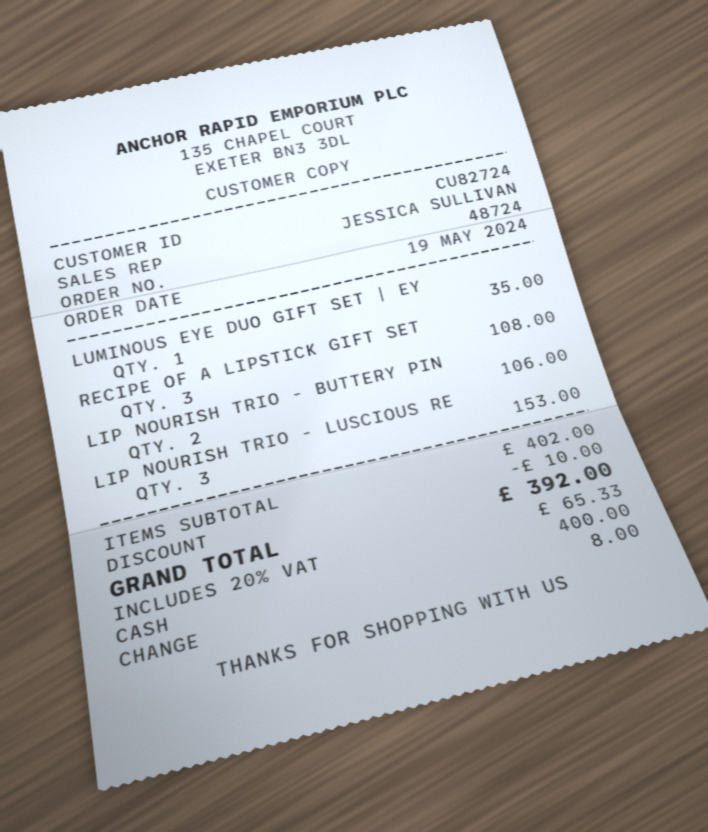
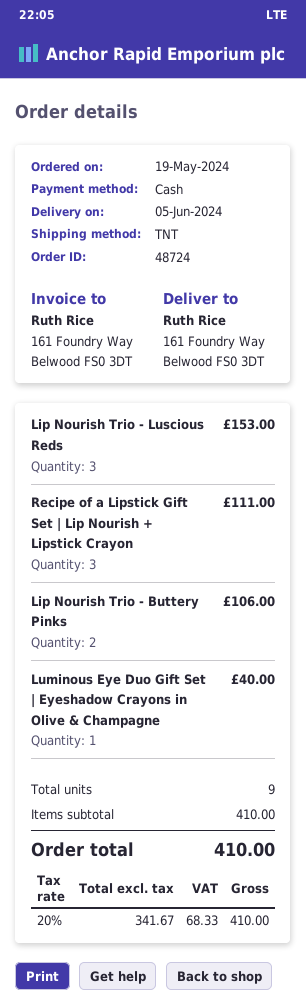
LUMINOUS EYE DUO GIFT SET | EY: 1 for 35.00 -> 1 for 40.00
RECIPE OF A LIPSTICK GIFT SET: 3 for 108.00 -> 3 for 111.00
subtotal: 402.00 -> 410.00
discount: 10.00 -> none
tax: 20% = 65.33 -> 20% = 68.33
total: 392.00 -> 410.00

